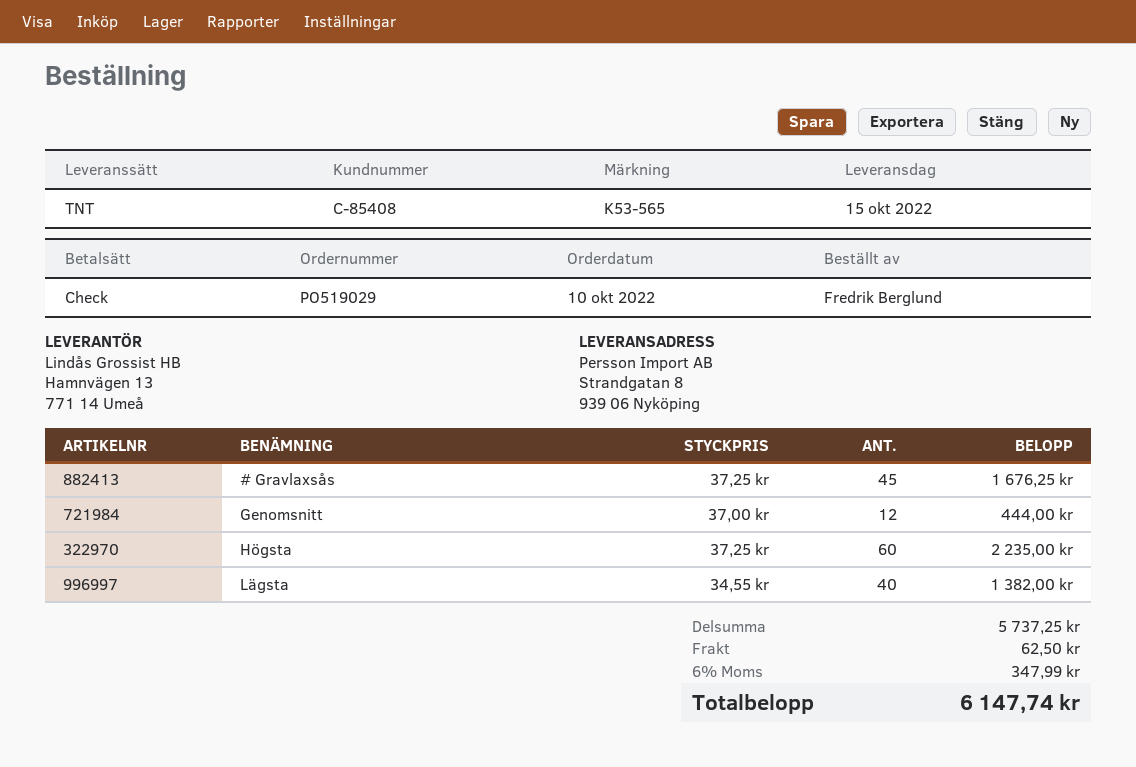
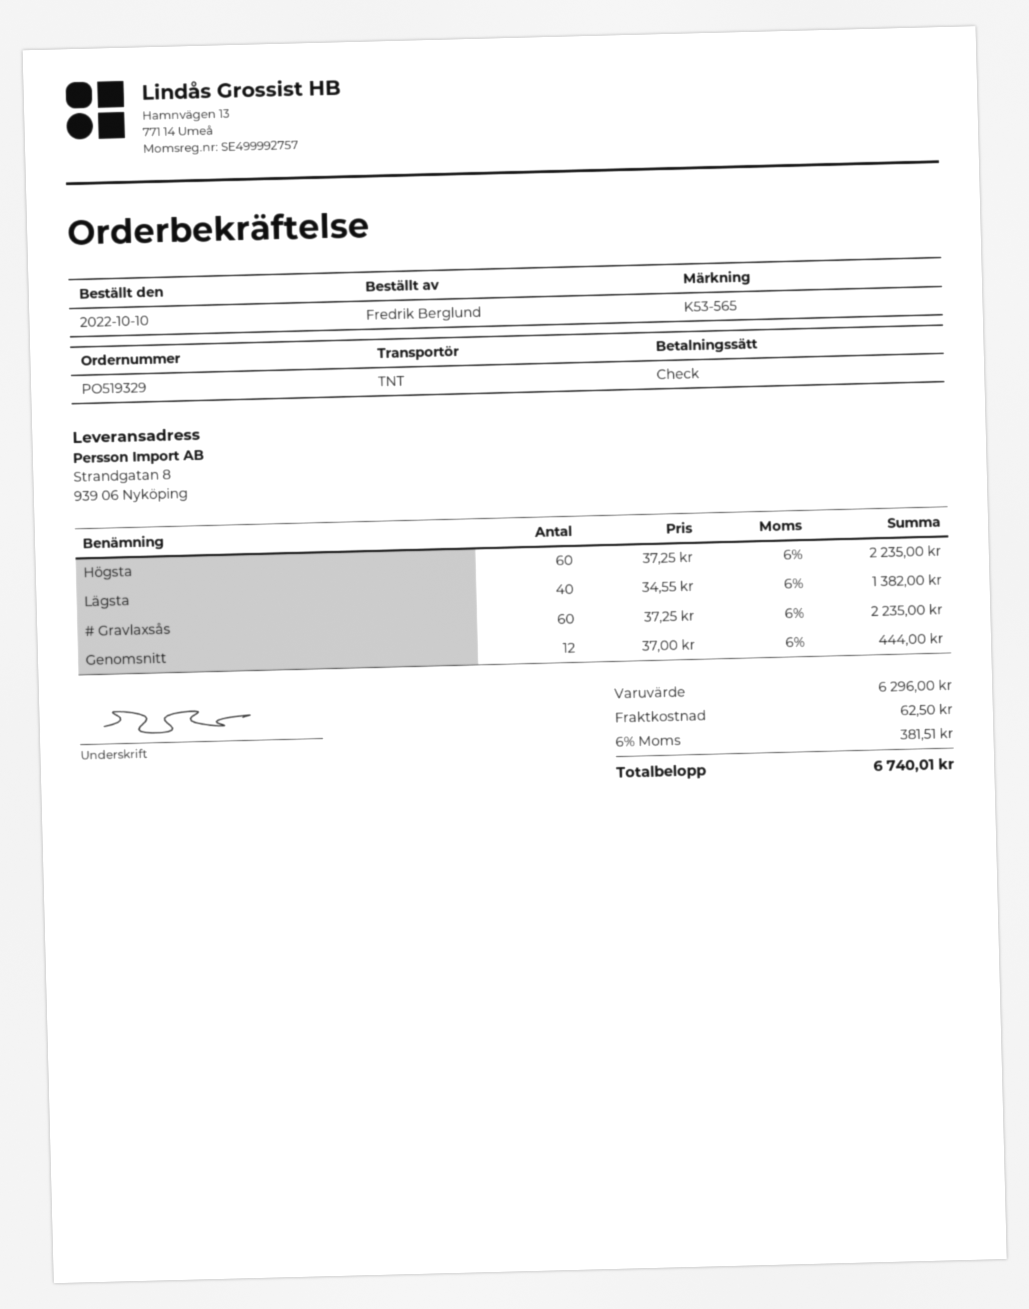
order number: PO519029 -> PO519329
# Gravlaxsås: 45 x 37.25 = 1676.25 -> 60 x 37.25 = 2235.00
subtotal: 5737.25 -> 6296.00
tax: 6% = 347.99 -> 6% = 381.51
total: 6147.74 -> 6740.01

